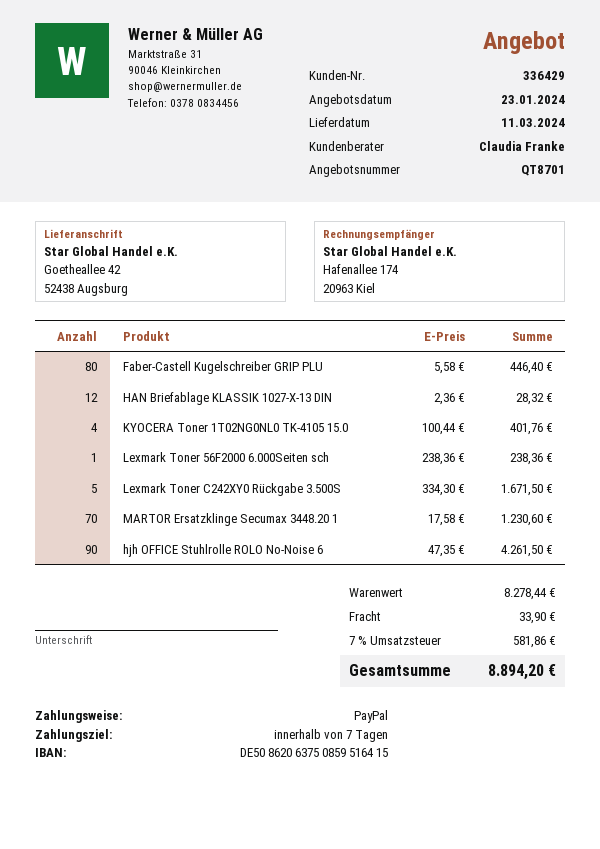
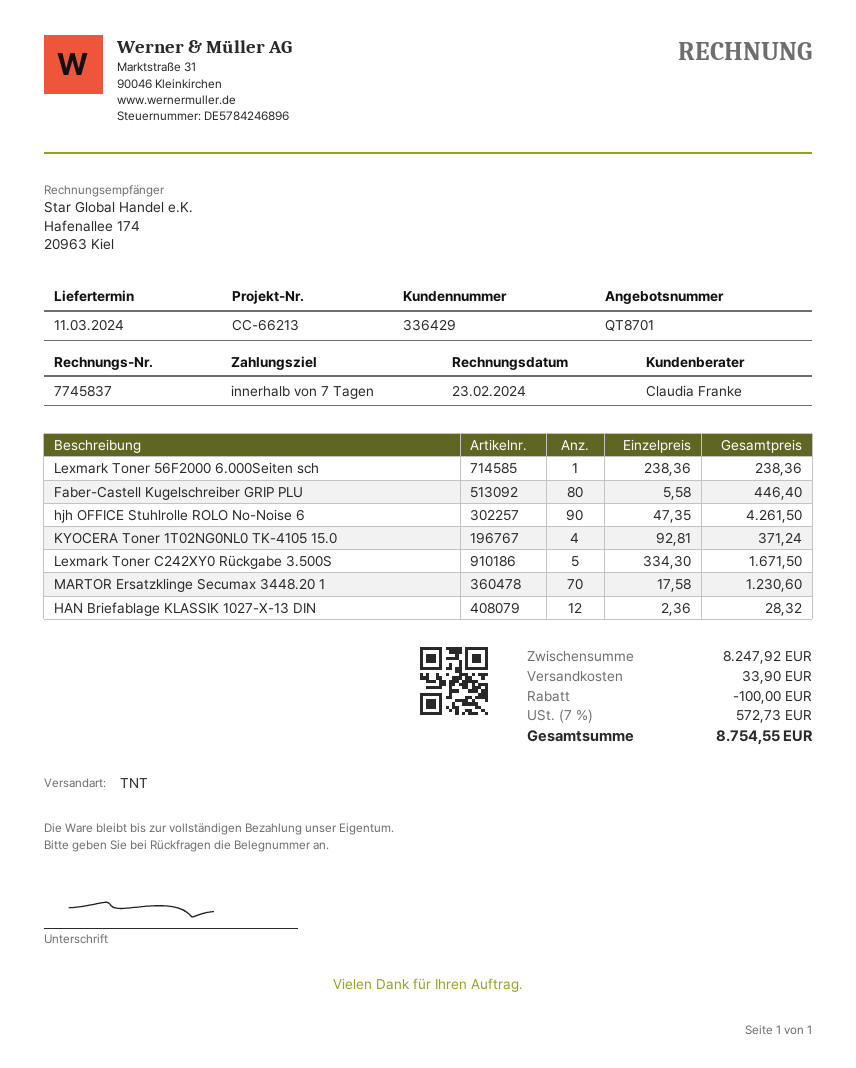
KYOCERA Toner 1T02NG0NL0 TK-4105 15.0: 4 x 100.44 = 401.76 -> 4 x 92.81 = 371.24
subtotal: 8278.44 -> 8247.92
discount: none -> 100.00
tax: 7% = 581.86 -> 7% = 572.73
total: 8894.20 -> 8754.55

